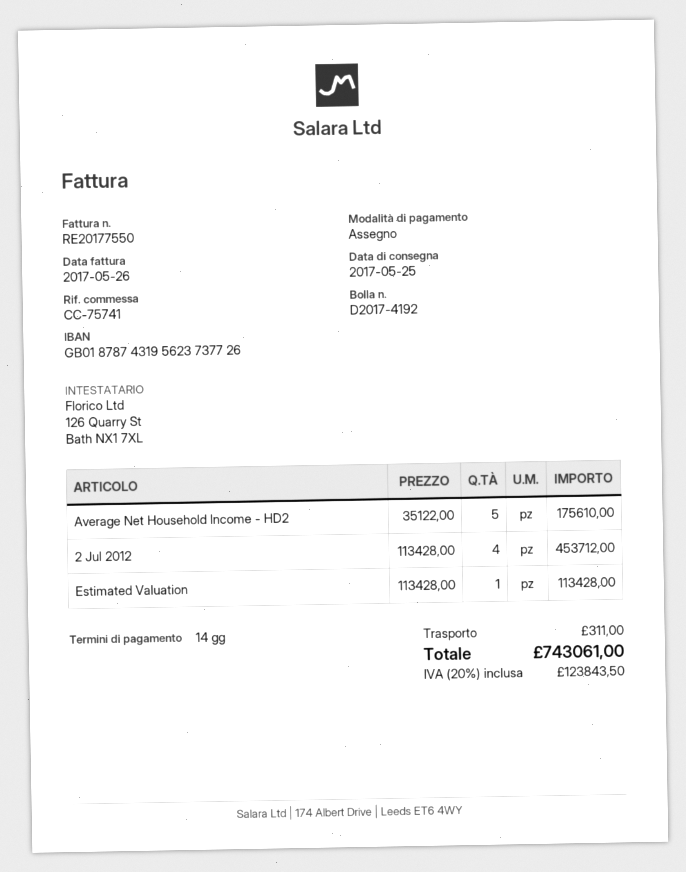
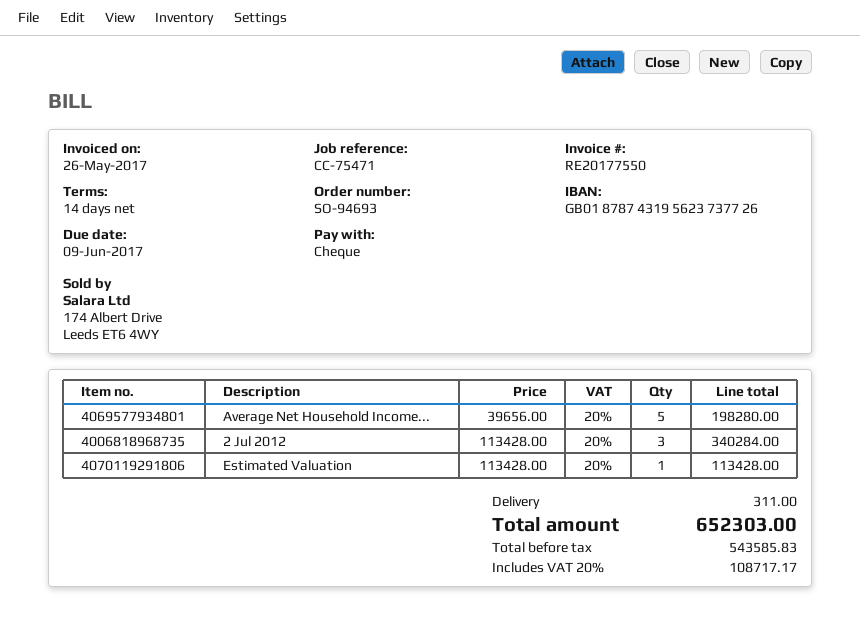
reference: CC-75741 -> CC-75471
Average Net Household Income - HD2: 5 x 35122.00 = 175610.00 -> 5 x 39656.00 = 198280.00
2 Jul 2012: 4 x 113428.00 = 453712.00 -> 3 x 113428.00 = 340284.00
tax: 20% = 123843.50 -> 20% = 108717.17
total: 743061.00 -> 652303.00

